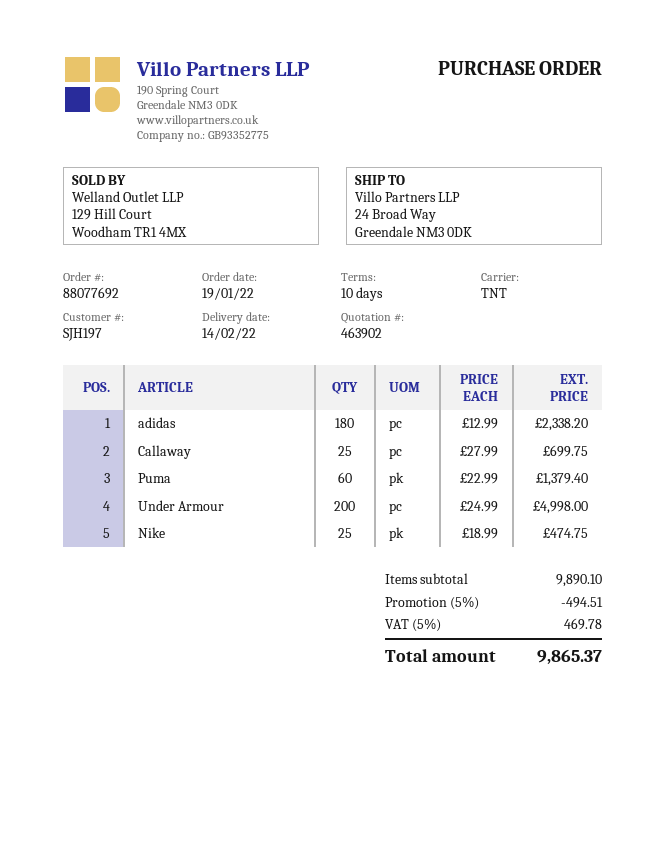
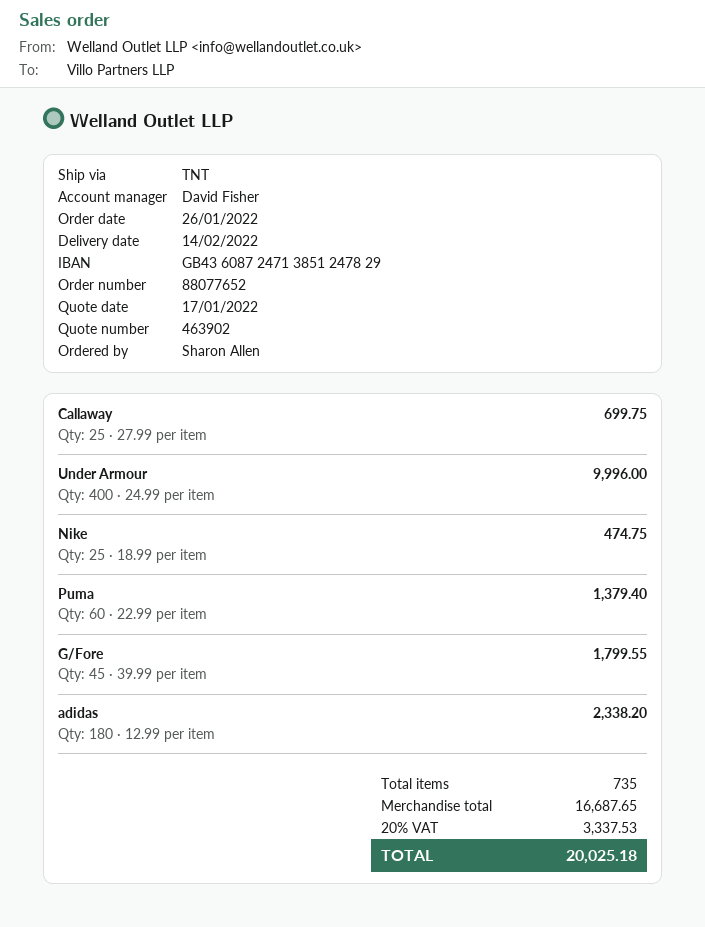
order number: 88077692 -> 88077652
order date: 2022-01-19 -> 2022-01-26
Under Armour: 200 x 24.99 = 4998.00 -> 400 x 24.99 = 9996.00
G/Fore: none -> 45 x 39.99 = 1799.55
subtotal: 9890.10 -> 16687.65
discount: 5% = 494.51 -> none
tax: 5% = 469.78 -> 20% = 3337.53
total: 9865.37 -> 20025.18

